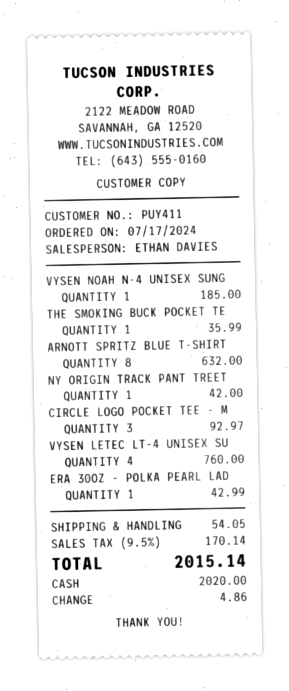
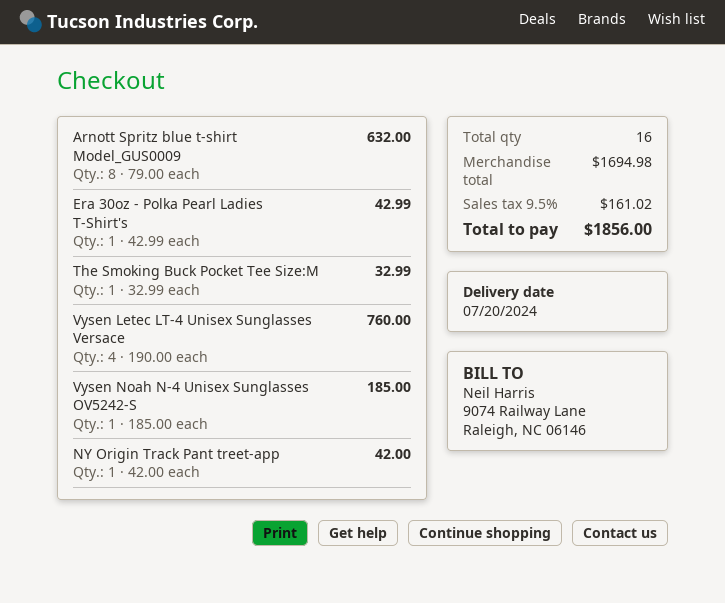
THE SMOKING BUCK POCKET TE: 1 for 35.99 -> 1 for 32.99
CIRCLE LOGO POCKET TEE - M: 3 for 92.97 -> none
shipping: 54.05 -> none
tax: 9.5% = 170.14 -> 9.5% = 161.02
total: 2015.14 -> 1856.00

